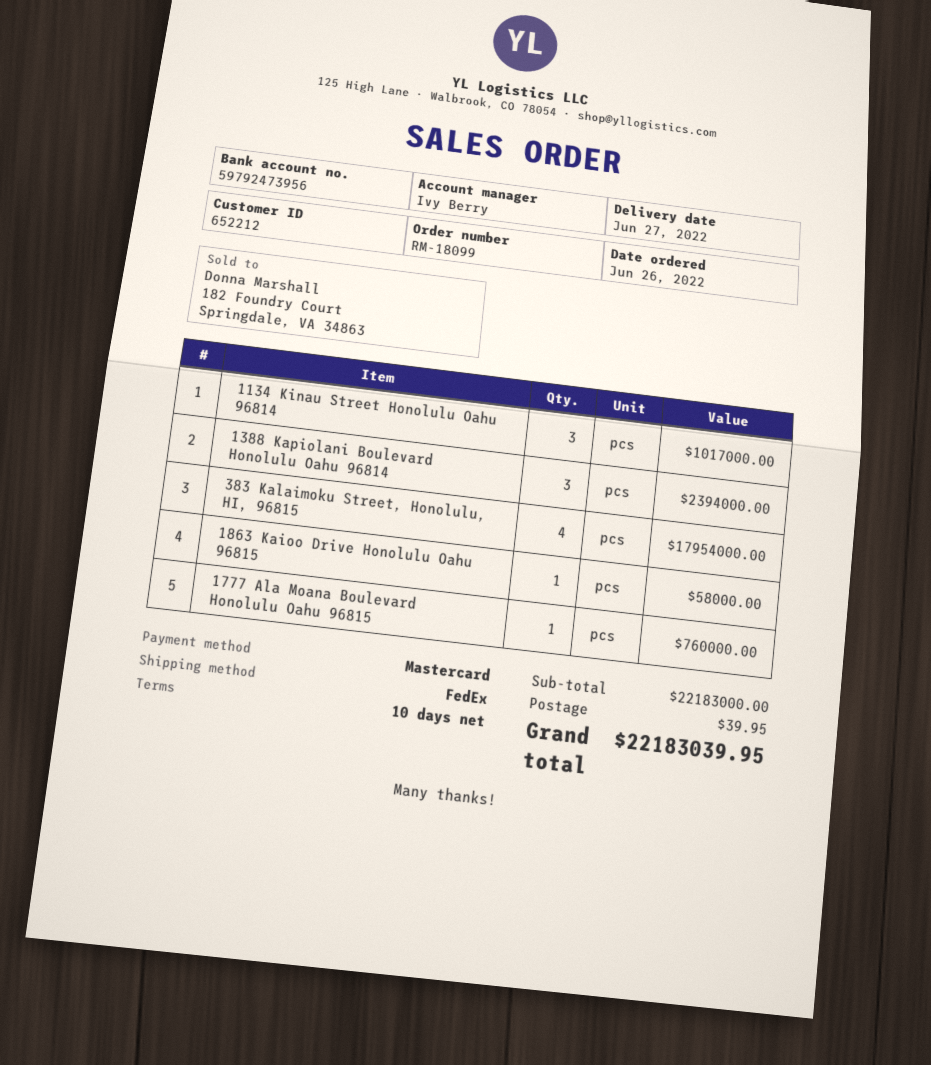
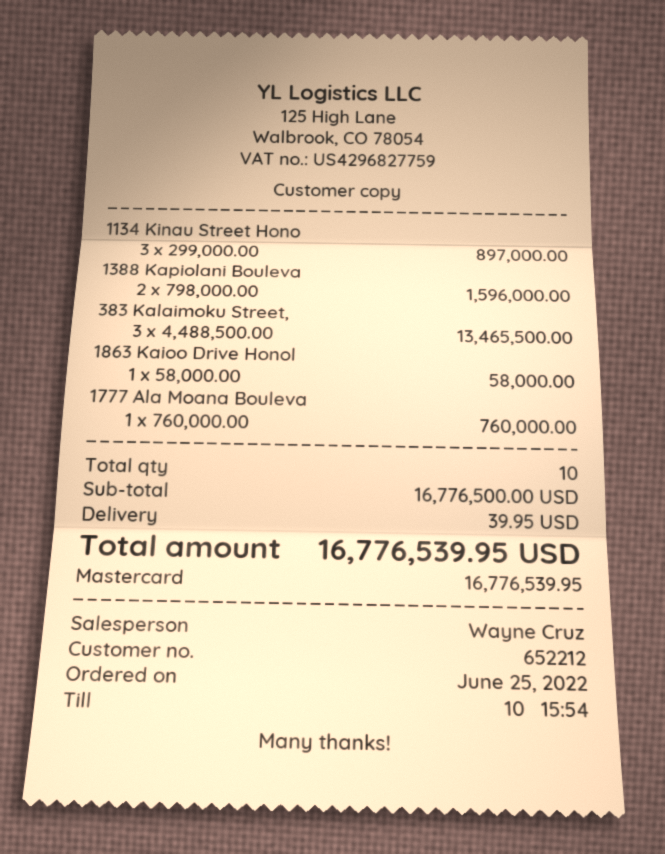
order date: 2022-06-26 -> 2022-06-25
sales rep: Ivy Berry -> Wayne Cruz
1134 Kinau Street Honolulu Oahu 96814: 3 for 1017000.00 -> 3 for 897000.00
1388 Kapiolani Boulevard Honolulu Oahu 96814: 3 for 2394000.00 -> 2 for 1596000.00
383 Kalaimoku Street, Honolulu, HI, 96815: 4 for 17954000.00 -> 3 for 13465500.00
subtotal: 22183000.00 -> 16776500.00
total: 22183039.95 -> 16776539.95

